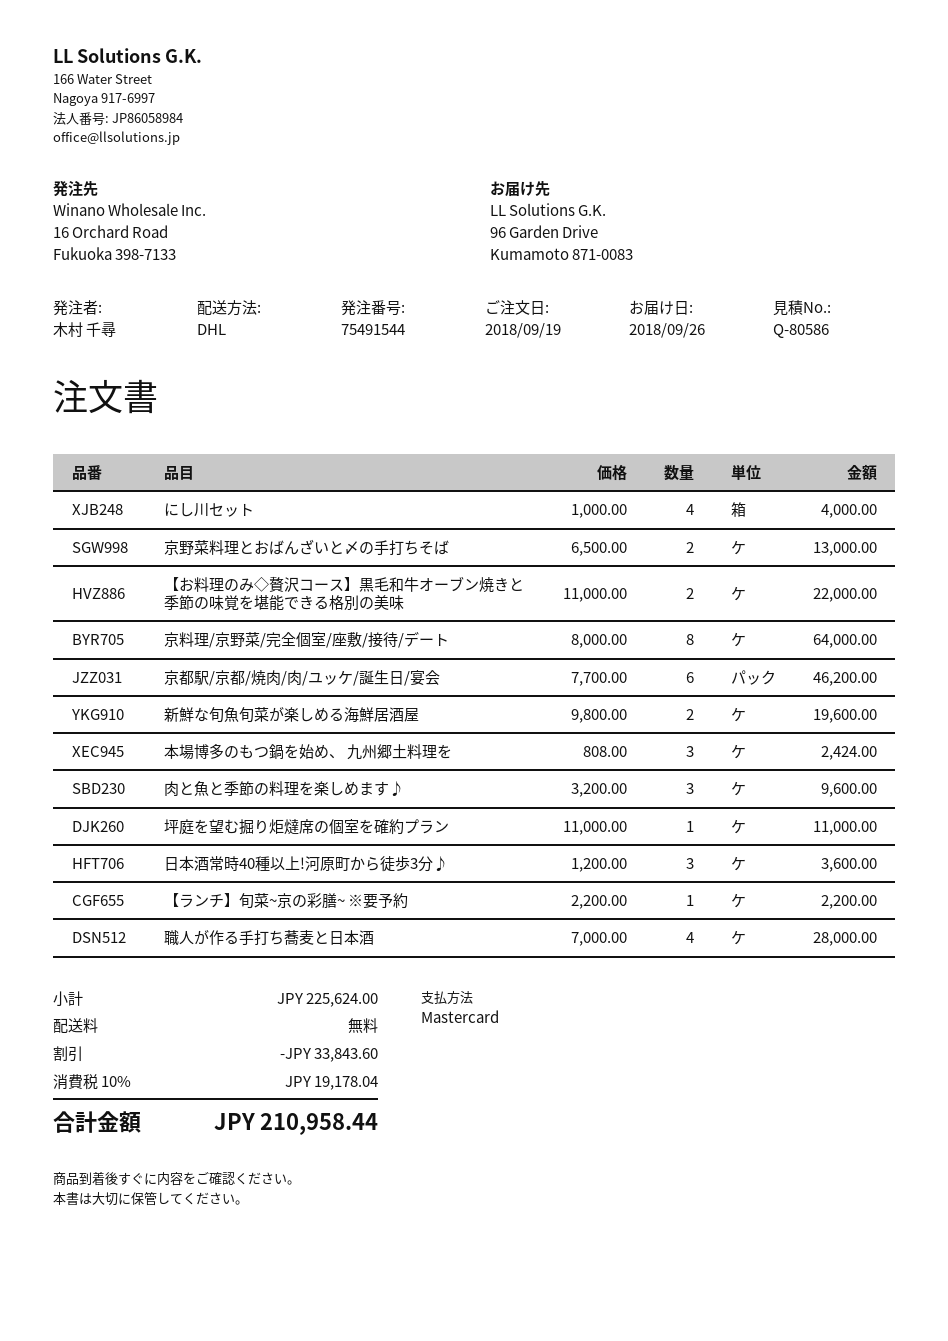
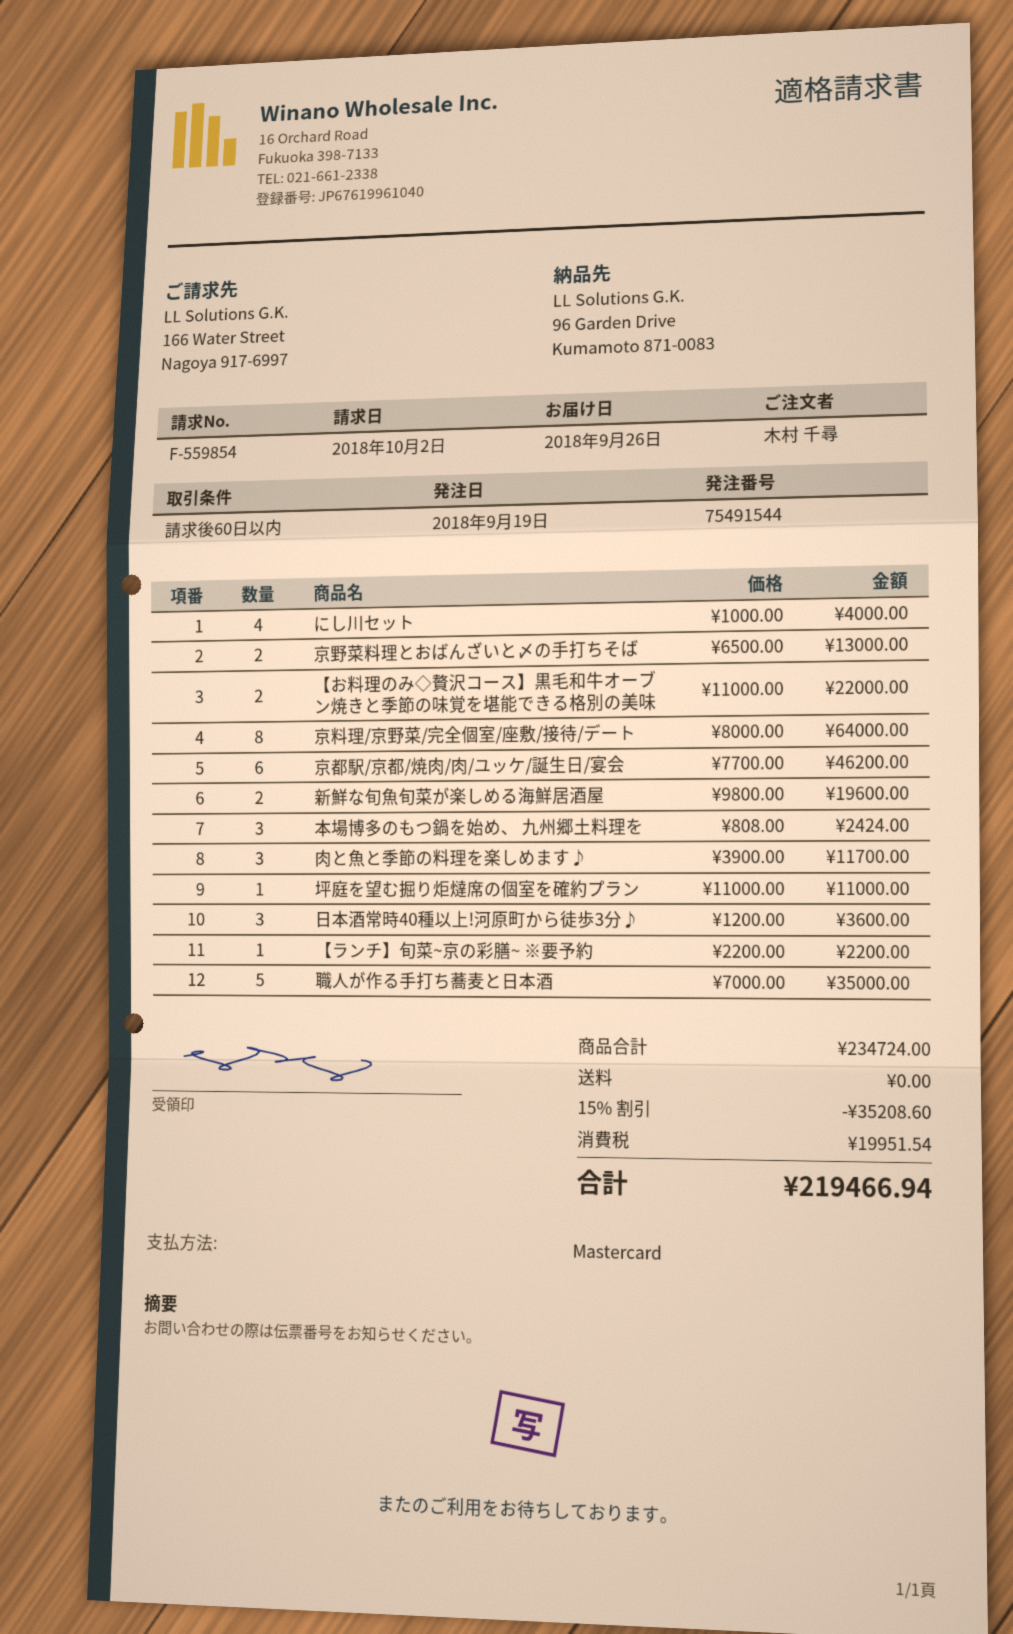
肉と魚と季節の料理を楽しめます♪: 3 x 3200.00 = 9600.00 -> 3 x 3900.00 = 11700.00
職人が作る手打ち蕎麦と日本酒: 4 x 7000.00 = 28000.00 -> 5 x 7000.00 = 35000.00
subtotal: 225624.00 -> 234724.00
discount: 33843.60 -> 35208.60
tax: 19178.04 -> 19951.54
total: 210958.44 -> 219466.94

